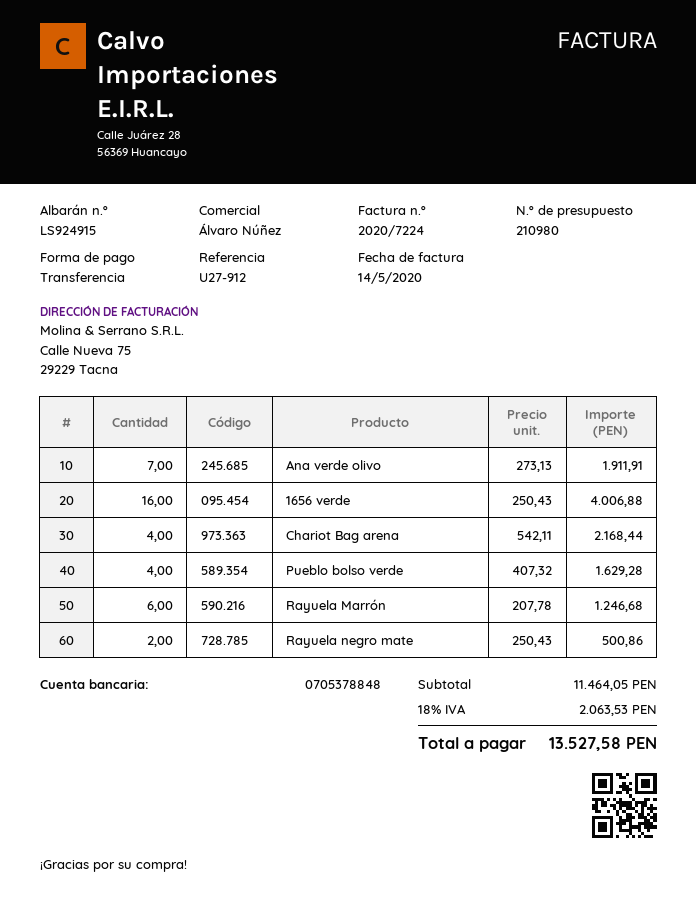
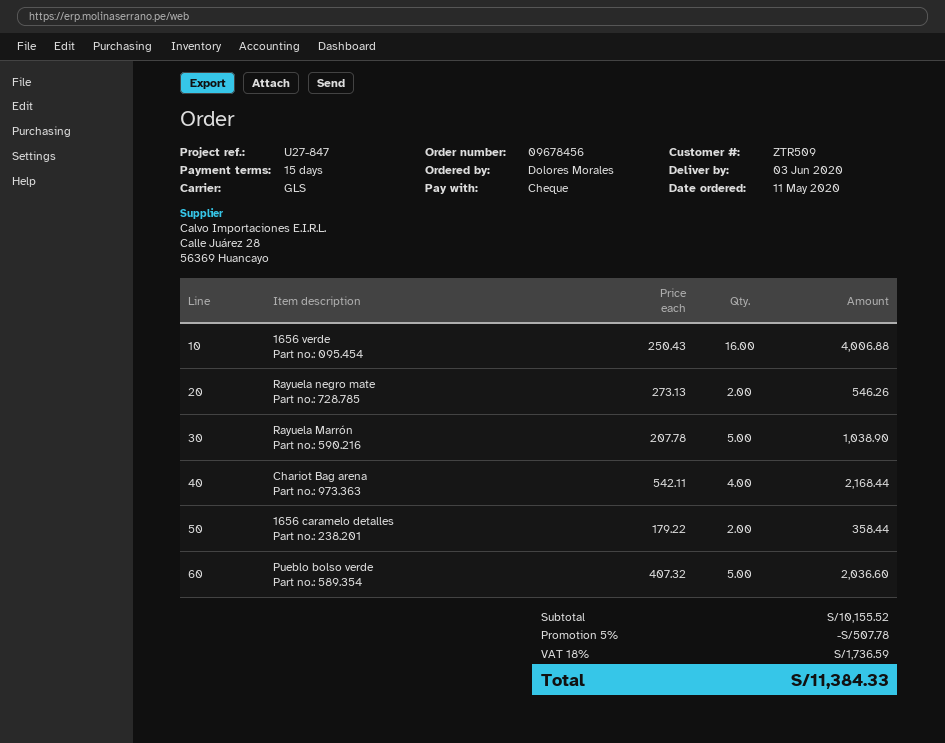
reference: U27-912 -> U27-847
payment method: bank transfer -> cheque
Ana verde olivo: 7 x 273.13 = 1911.91 -> none
Pueblo bolso verde: 4 x 407.32 = 1629.28 -> 5 x 407.32 = 2036.60
Rayuela Marrón: 6 x 207.78 = 1246.68 -> 5 x 207.78 = 1038.90
Rayuela negro mate: 2 x 250.43 = 500.86 -> 2 x 273.13 = 546.26
1656 caramelo detalles: none -> 2 x 179.22 = 358.44
subtotal: 11464.05 -> 10155.52
discount: none -> 5% = 507.78
tax: 18% = 2063.53 -> 18% = 1736.59
total: 13527.58 -> 11384.33

